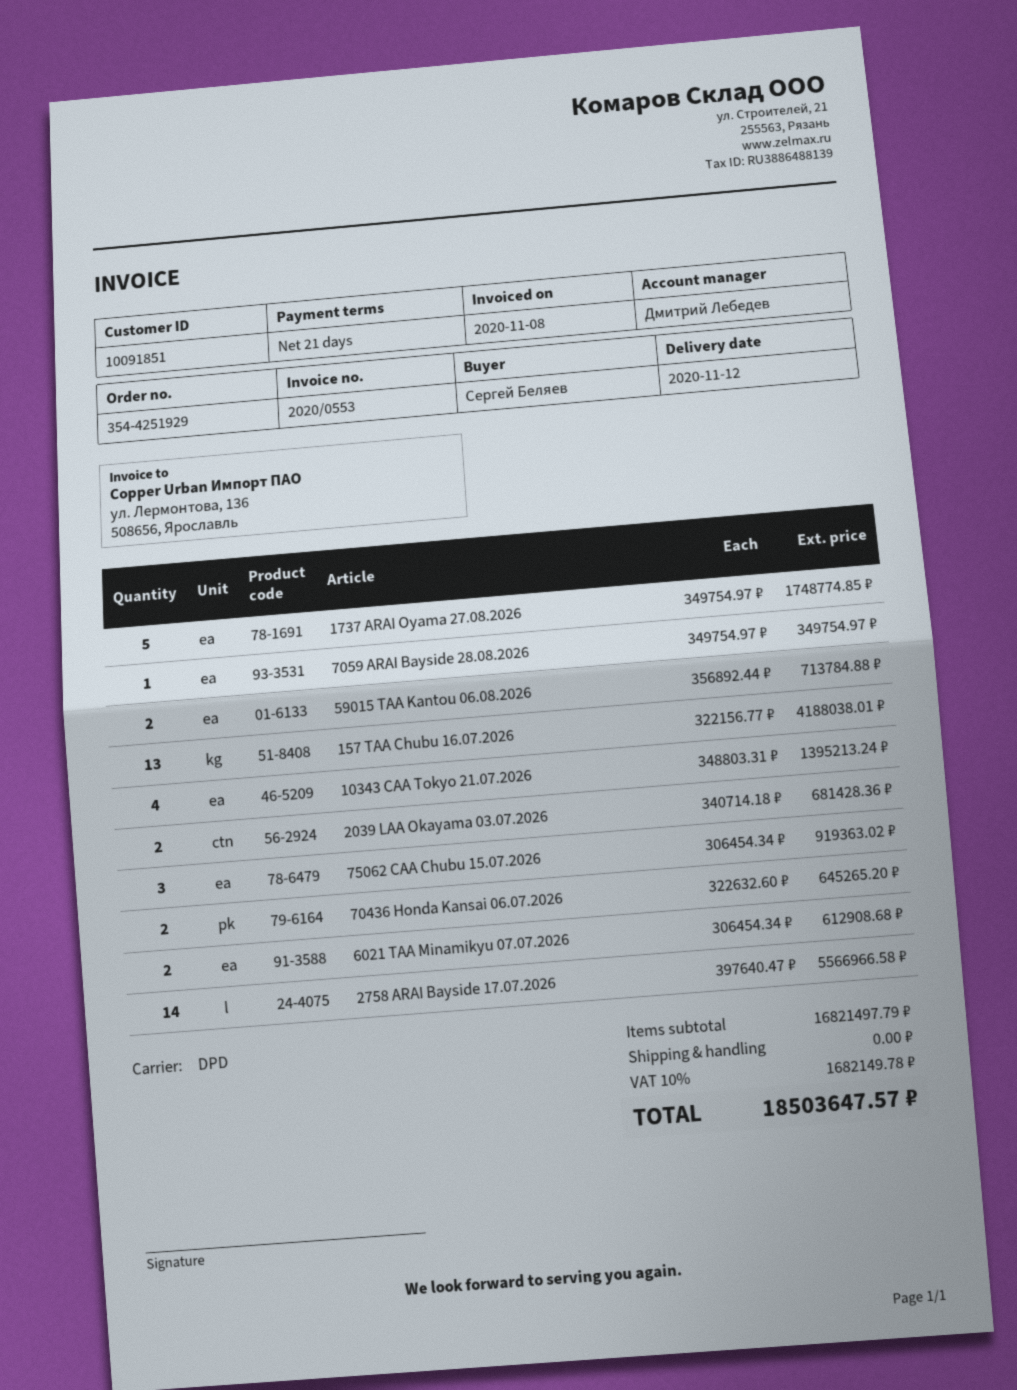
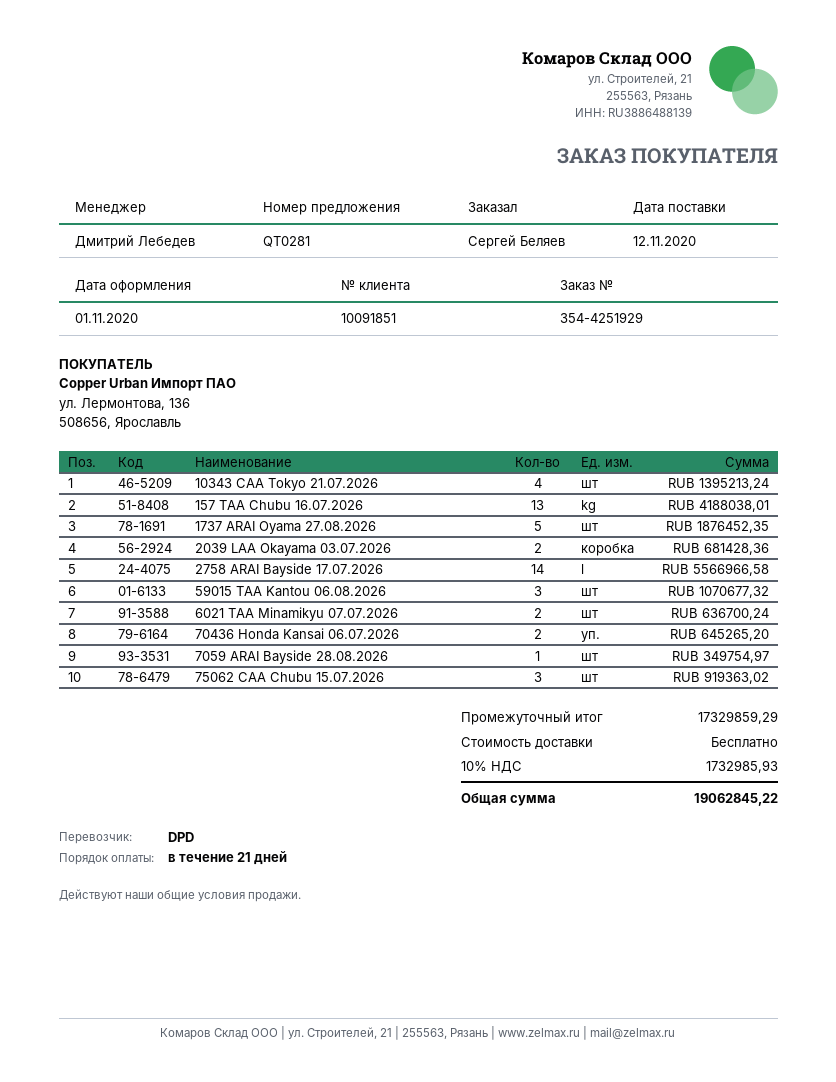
1737 ARAI Oyama 27.08.2026: 5 for 1748774.85 -> 5 for 1876452.35
59015 TAA Kantou 06.08.2026: 2 for 713784.88 -> 3 for 1070677.32
6021 TAA Minamikyu 07.07.2026: 2 for 612908.68 -> 2 for 636700.24
subtotal: 16821497.79 -> 17329859.29
tax: 10% = 1682149.78 -> 10% = 1732985.93
total: 18503647.57 -> 19062845.22

